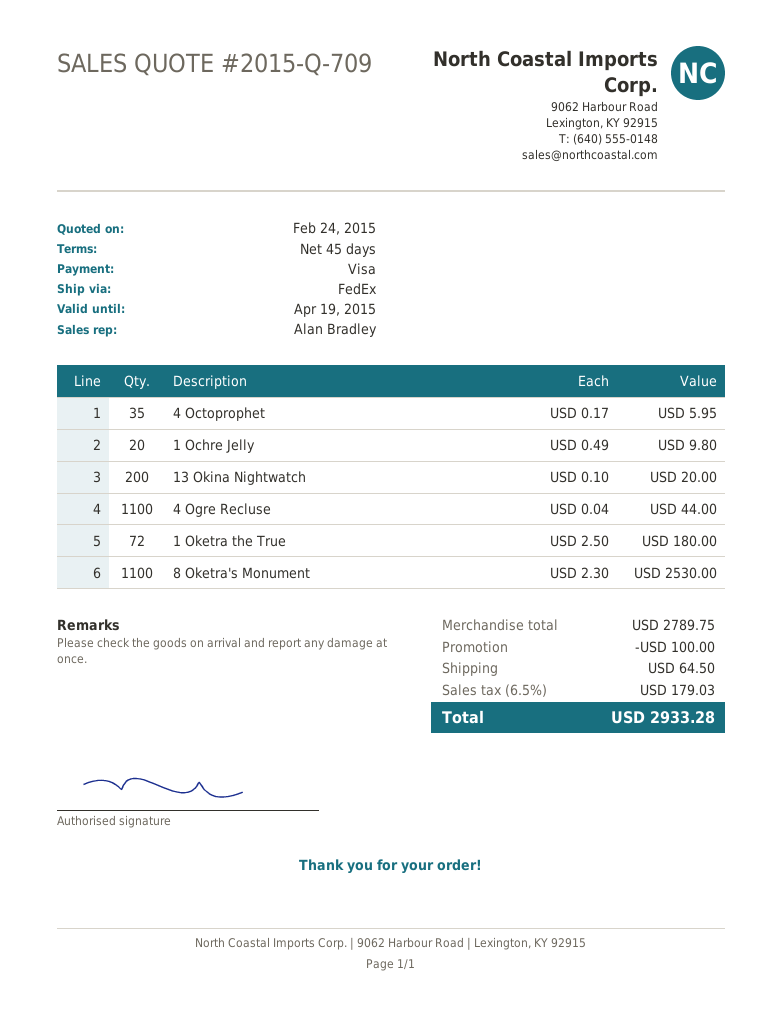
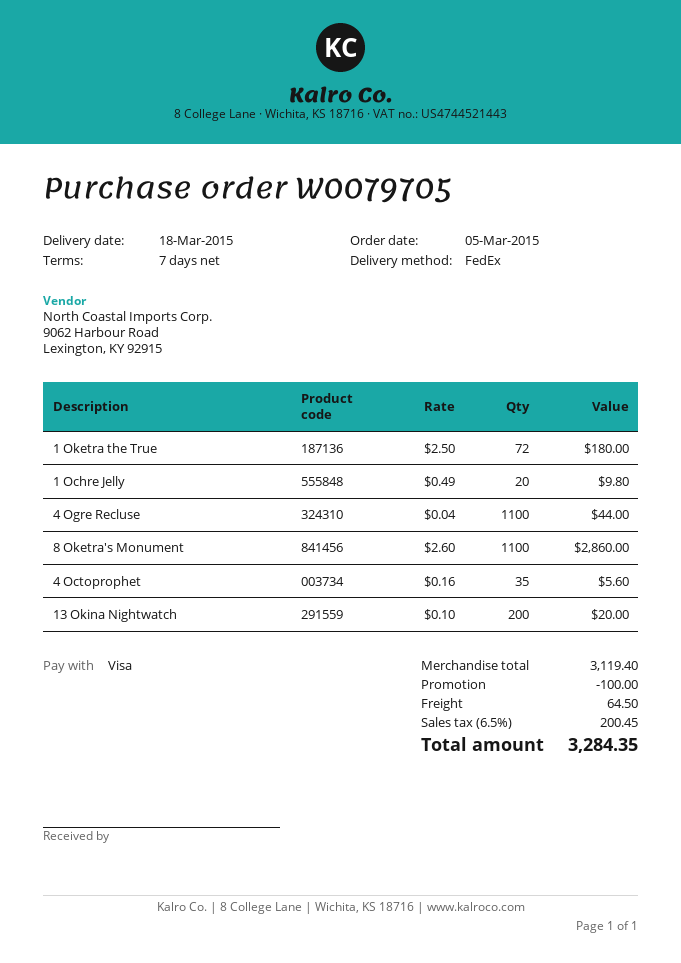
payment terms: 45 days -> 7 days
4 Octoprophet: 35 x 0.17 = 5.95 -> 35 x 0.16 = 5.60
8 Oketra's Monument: 1100 x 2.30 = 2530.00 -> 1100 x 2.60 = 2860.00
subtotal: 2789.75 -> 3119.40
tax: 6.5% = 179.03 -> 6.5% = 200.45
total: 2933.28 -> 3284.35

